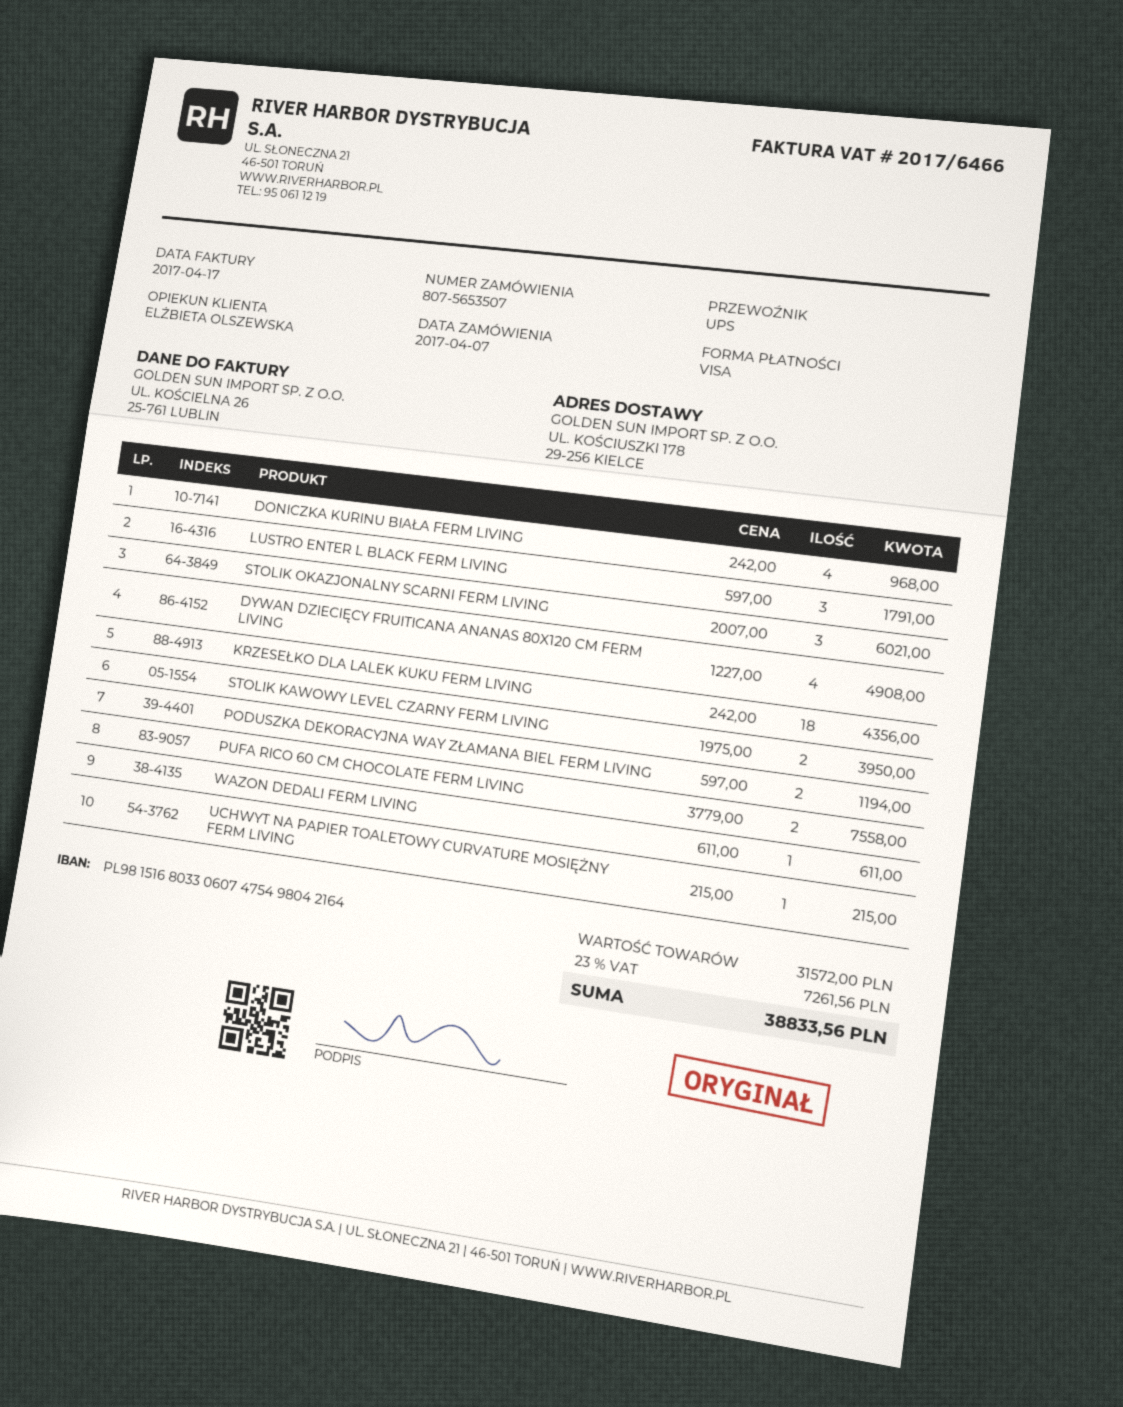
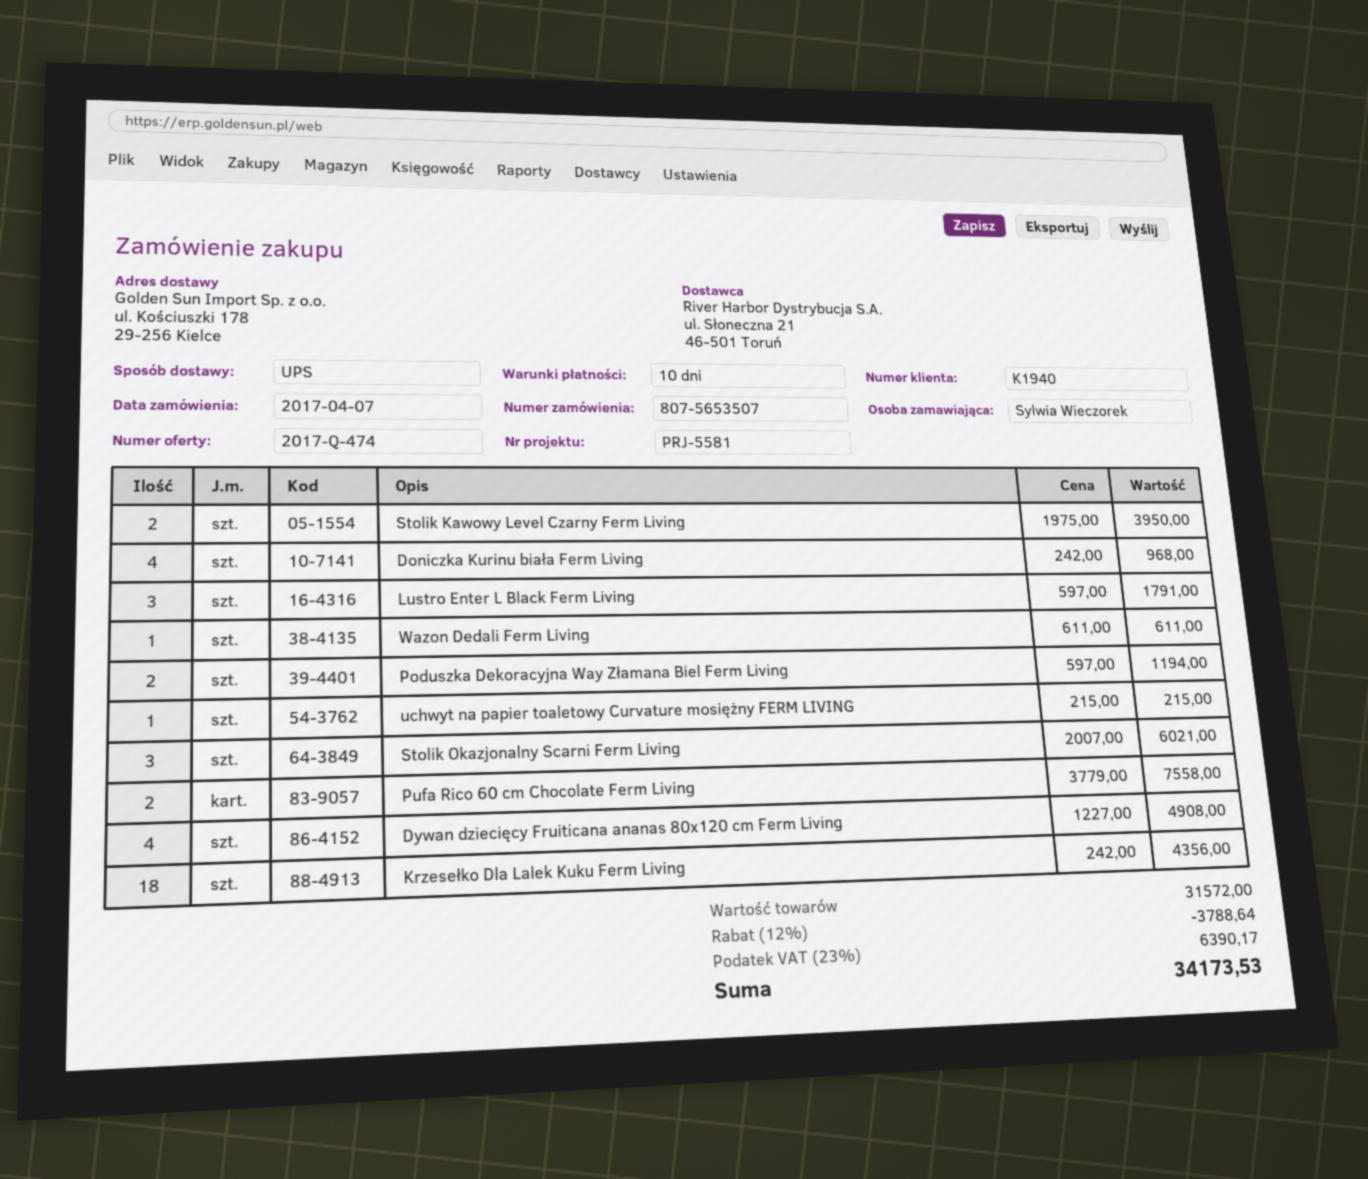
discount: none -> 12% = 3788.64
tax: 23% = 7261.56 -> 23% = 6390.17
total: 38833.56 -> 34173.53

